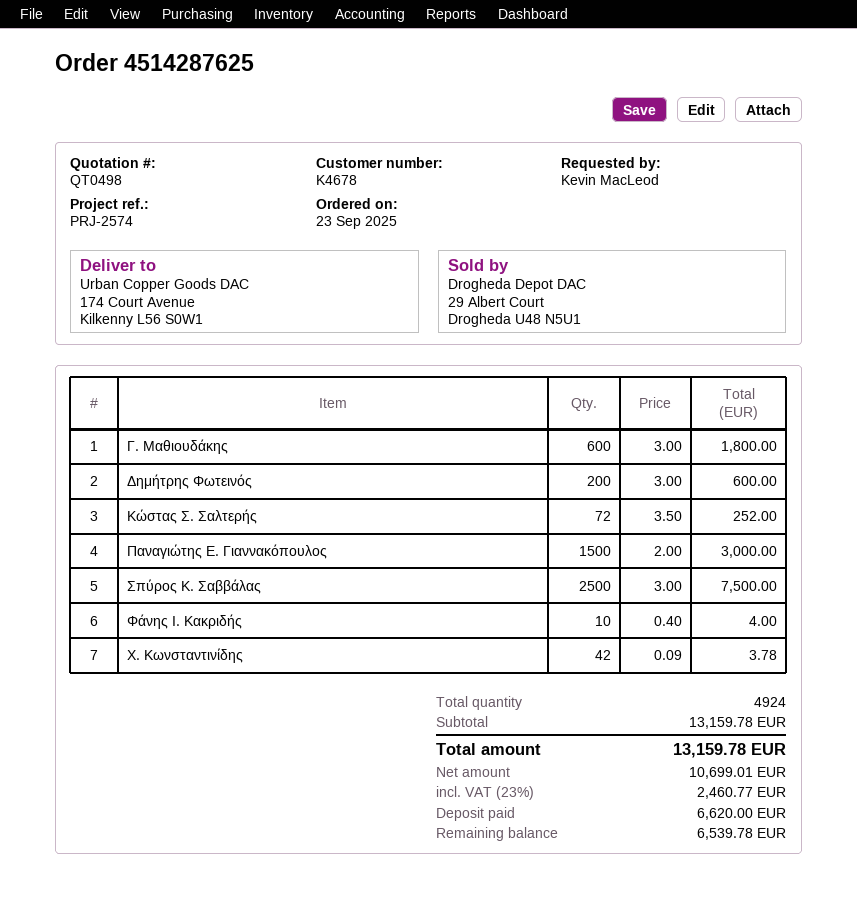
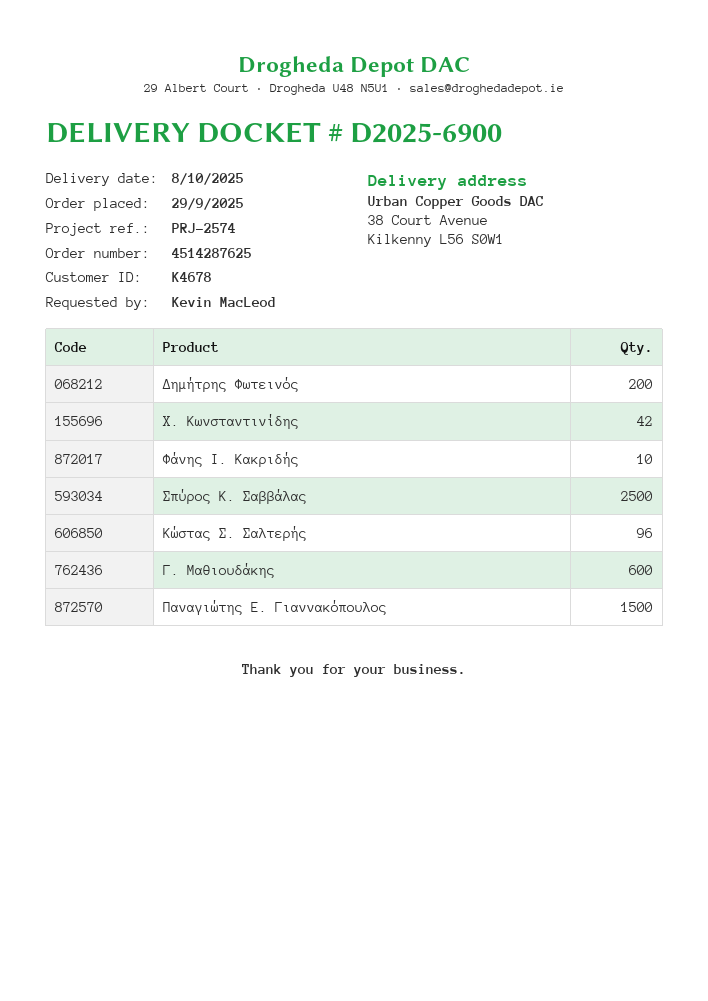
order date: 2025-09-23 -> 2025-09-29
ship to: 174 Court Avenue, Kilkenny L56 S0W1 -> 38 Court Avenue, Kilkenny L56 S0W1
Κώστας Σ. Σαλτερής: 72 -> 96

